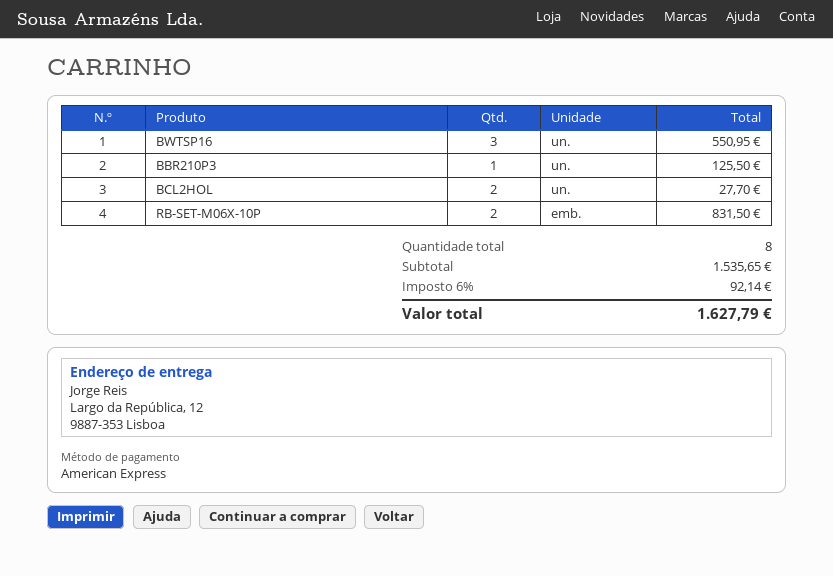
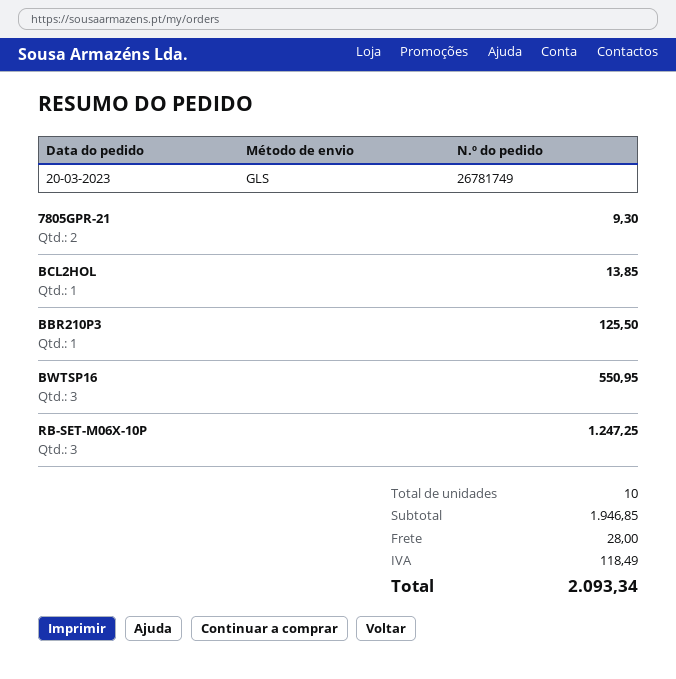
BCL2HOL: 2 for 27.70 -> 1 for 13.85
RB-SET-M06X-10P: 2 for 831.50 -> 3 for 1247.25
7805GPR-21: none -> 2 for 9.30
total quantity: 8 -> 10
subtotal: 1535.65 -> 1946.85
shipping: none -> 28.00
tax: 92.14 -> 118.49
total: 1627.79 -> 2093.34

